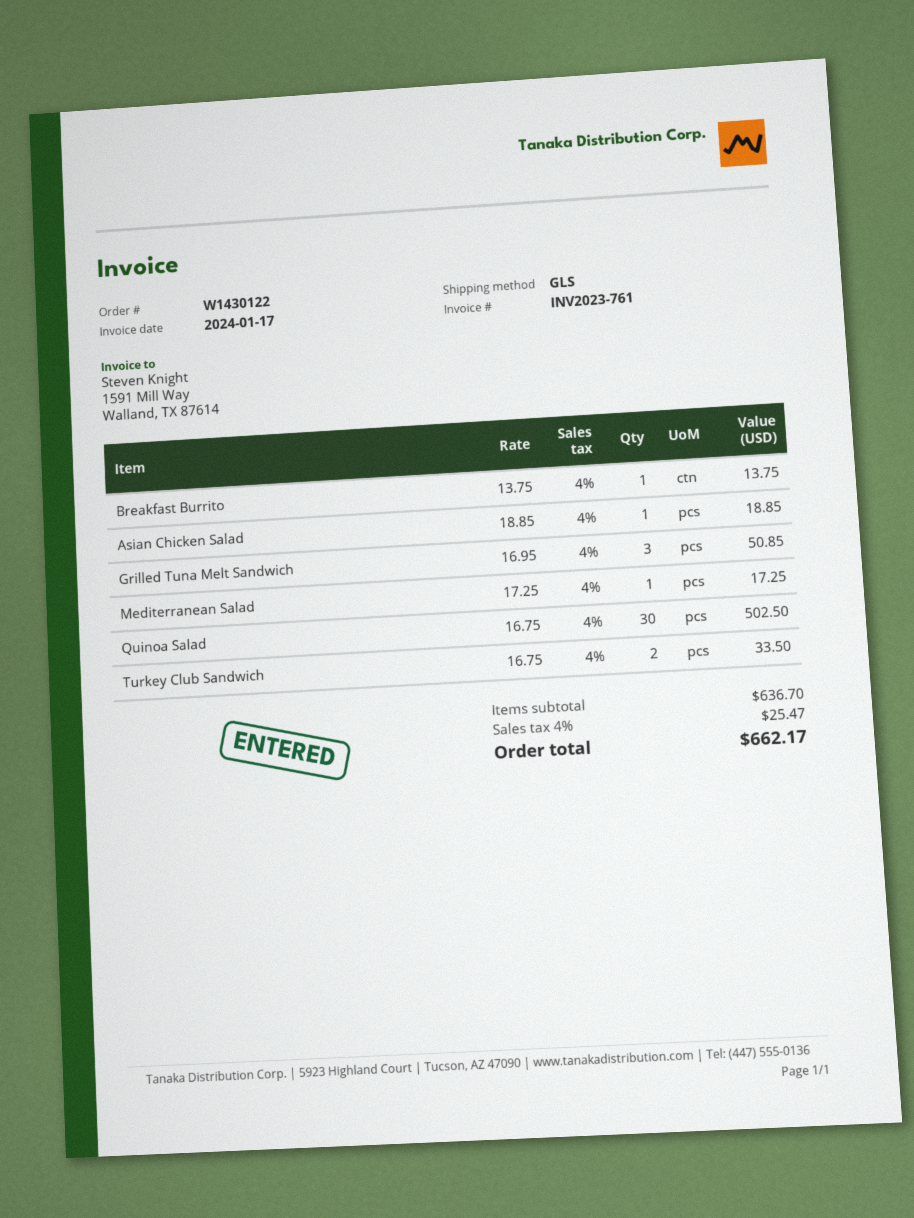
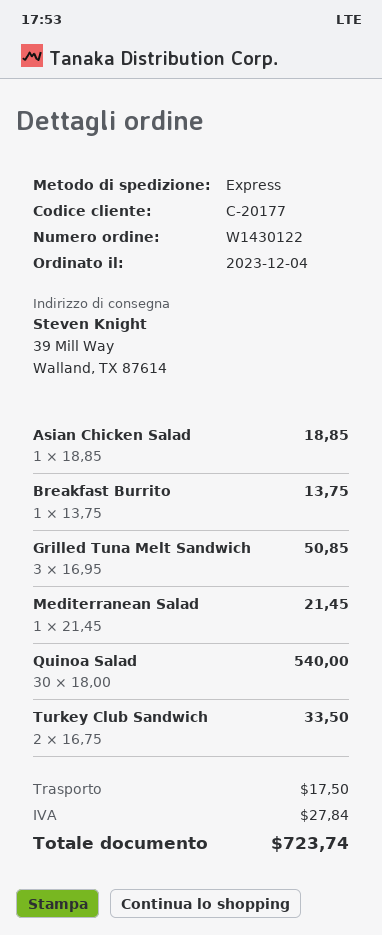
shipping method: GLS -> express
Mediterranean Salad: 1 x 17.25 = 17.25 -> 1 x 21.45 = 21.45
Quinoa Salad: 30 x 16.75 = 502.50 -> 30 x 18.00 = 540.00
shipping: none -> 17.50
tax: 25.47 -> 27.84
total: 662.17 -> 723.74

